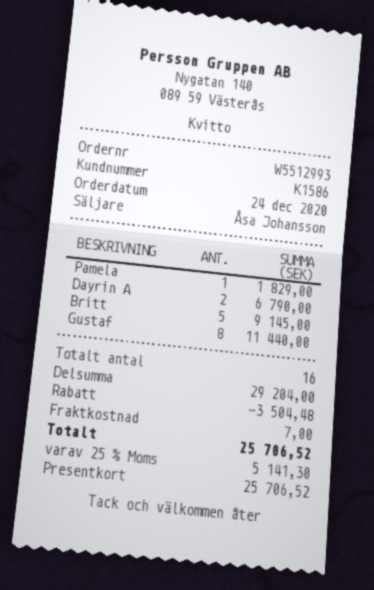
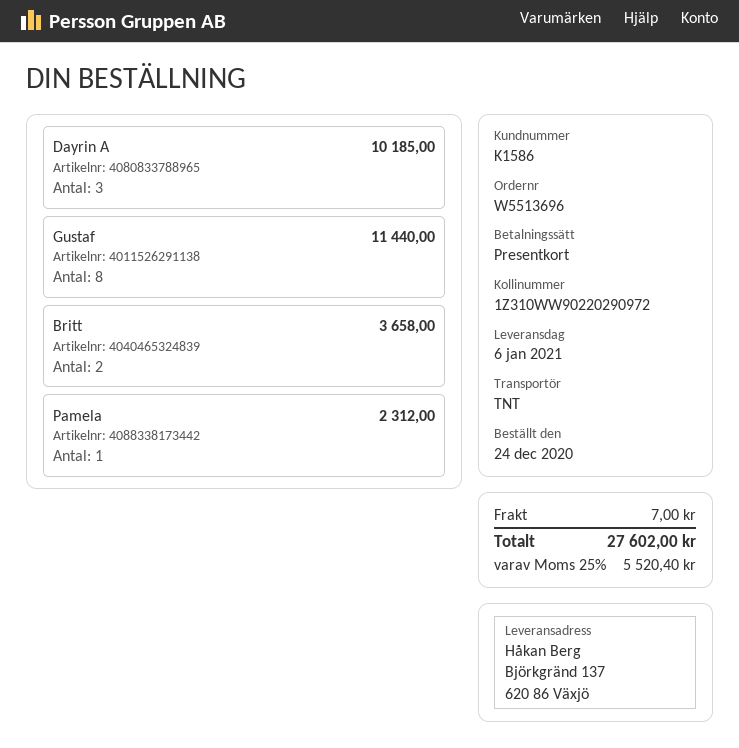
order number: W5512993 -> W5513696
Pamela: 1 for 1829.00 -> 1 for 2312.00
Dayrin A: 2 for 6790.00 -> 3 for 10185.00
Britt: 5 for 9145.00 -> 2 for 3658.00
discount: 3504.48 -> none
tax: 25% = 5141.30 -> 25% = 5520.40
total: 25706.52 -> 27602.00

